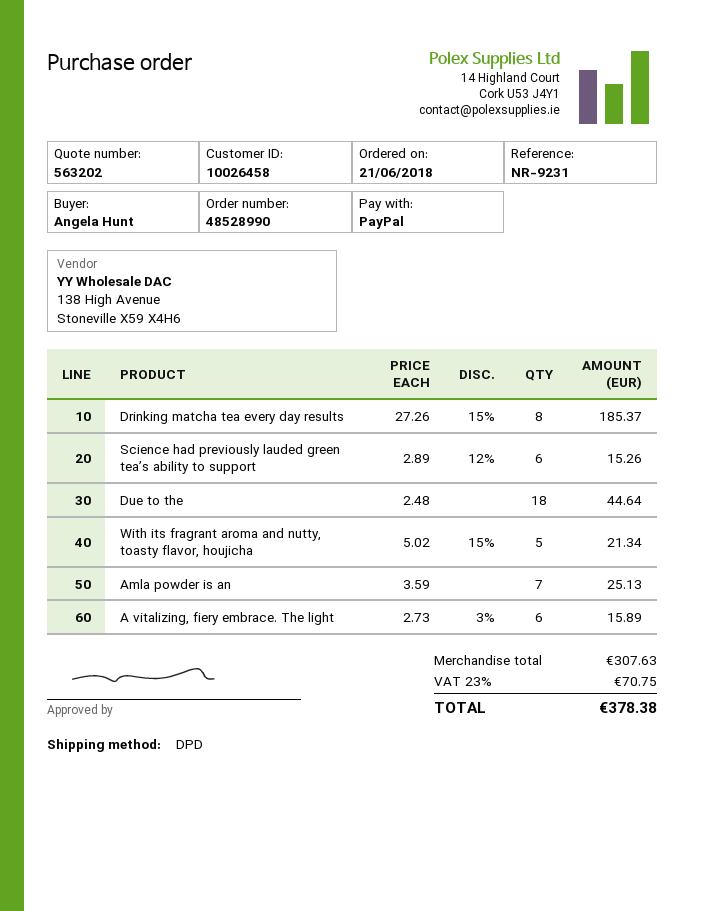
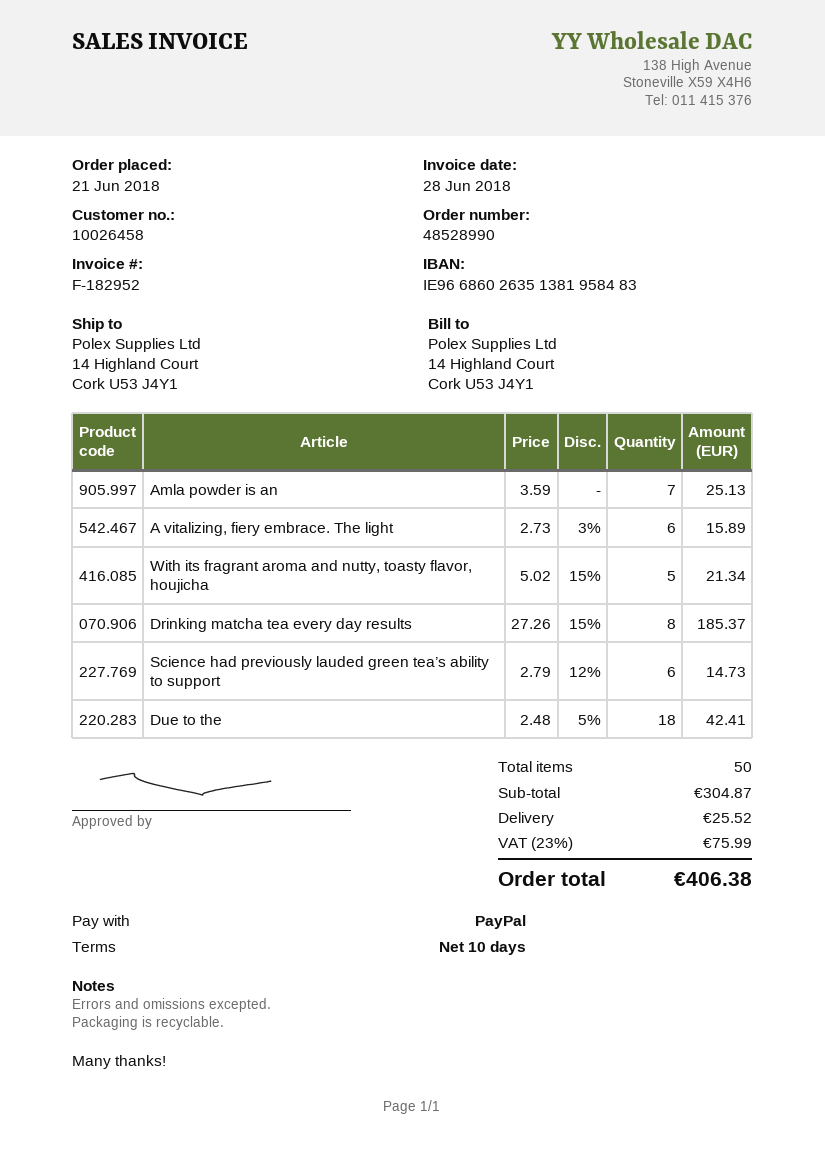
Science had previously lauded green tea’s ability to support: 6 x 2.89 - 12% = 15.26 -> 6 x 2.79 - 12% = 14.73
Due to the: 18 x 2.48 = 44.64 -> 18 x 2.48 - 5% = 42.41
subtotal: 307.63 -> 304.87
shipping: none -> 25.52
tax: 23% = 70.75 -> 23% = 75.99
total: 378.38 -> 406.38

